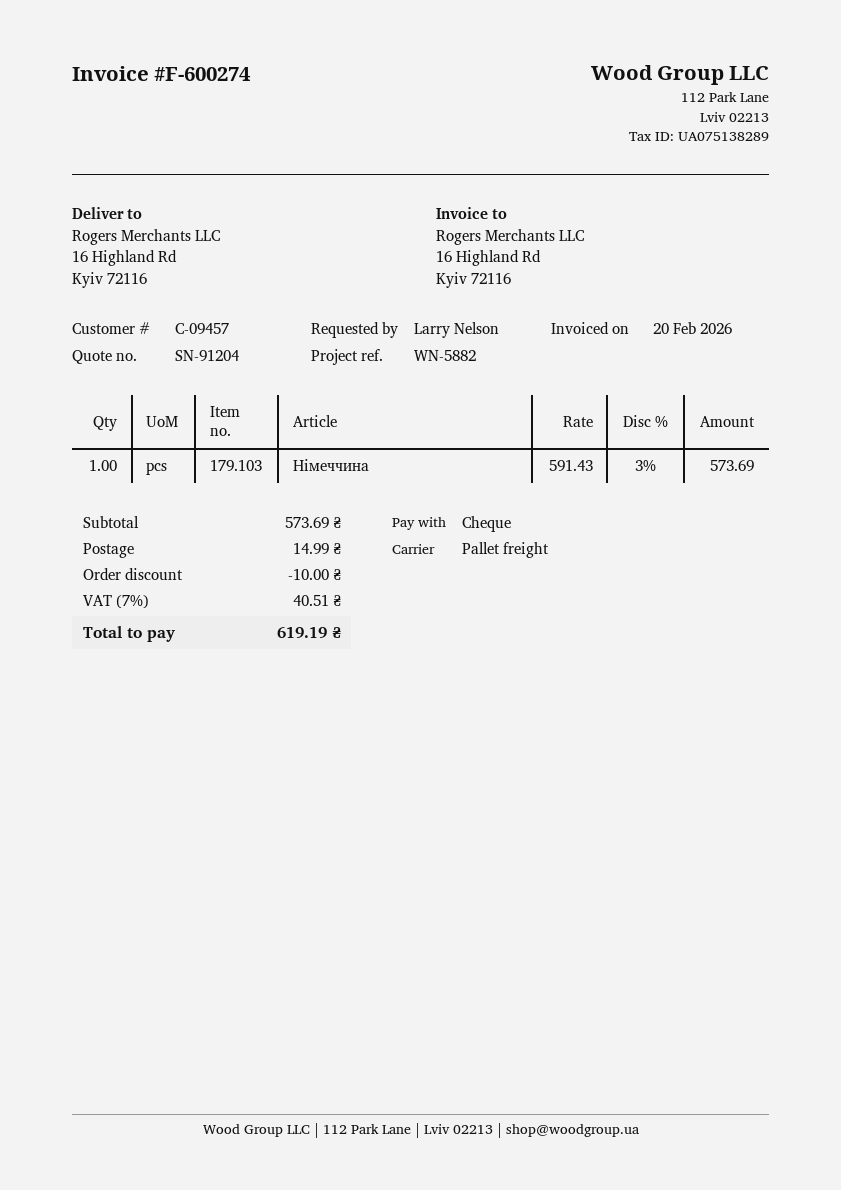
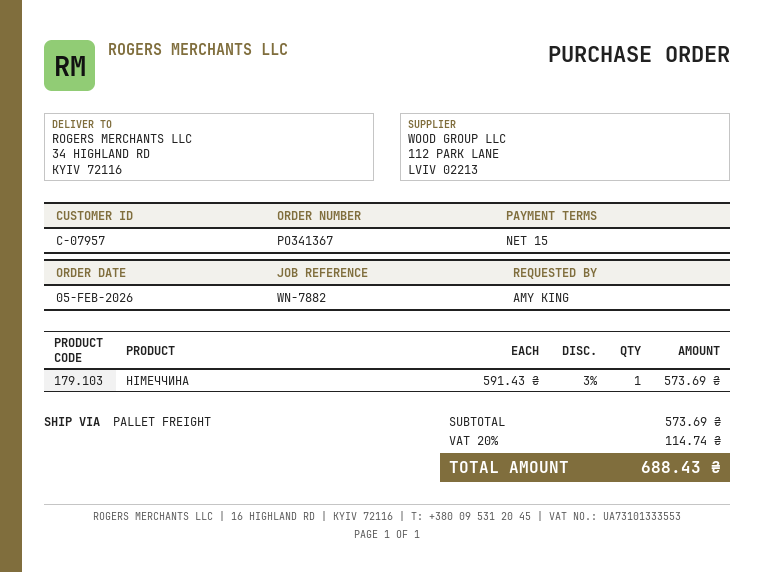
customer number: C-09457 -> C-07957
reference: WN-5882 -> WN-7882
ordered by: Larry Nelson -> AMY KING
ship to: 16 Highland Rd, Kyiv 72116 -> 34 HIGHLAND RD, KYIV 72116
discount: 10.00 -> none
shipping: 14.99 -> none
tax: 7% = 40.51 -> 20% = 114.74
total: 619.19 -> 688.43

